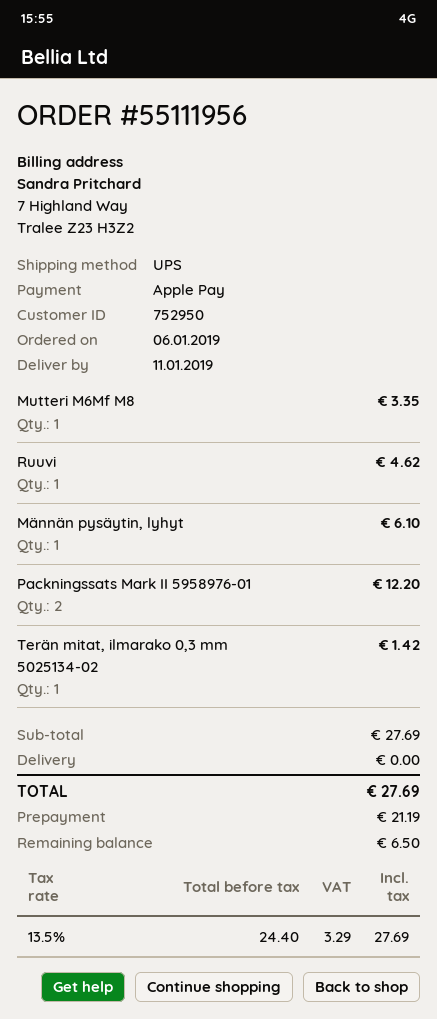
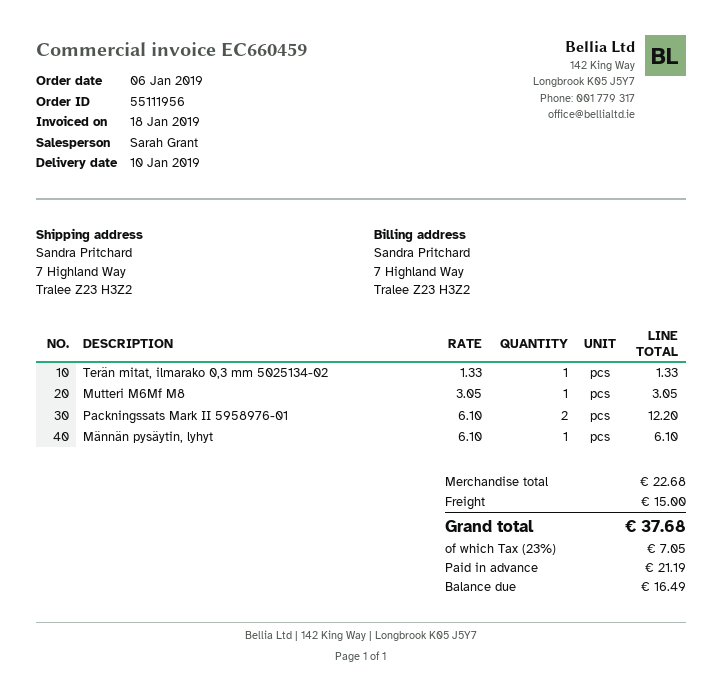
delivery date: 2019-01-11 -> 2019-01-10
Mutteri M6Mf M8: 1 for 3.35 -> 1 for 3.05
Ruuvi: 1 for 4.62 -> none
Terän mitat, ilmarako 0,3 mm 5025134-02: 1 for 1.42 -> 1 for 1.33
subtotal: 27.69 -> 22.68
shipping: 0.00 -> 15.00
tax: 13.5% = 3.29 -> 23% = 7.05
total: 27.69 -> 37.68
balance: 6.50 -> 16.49

